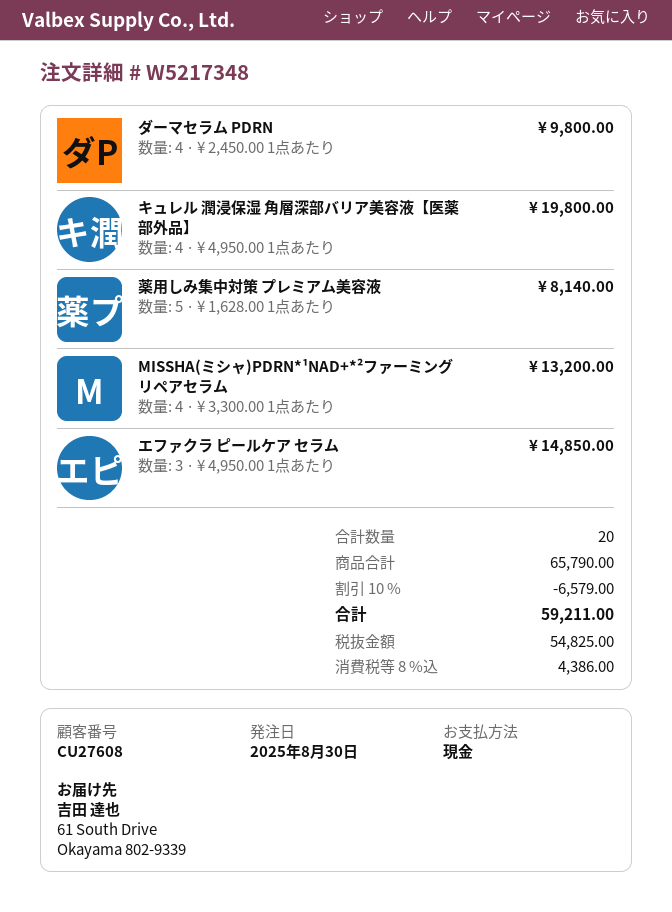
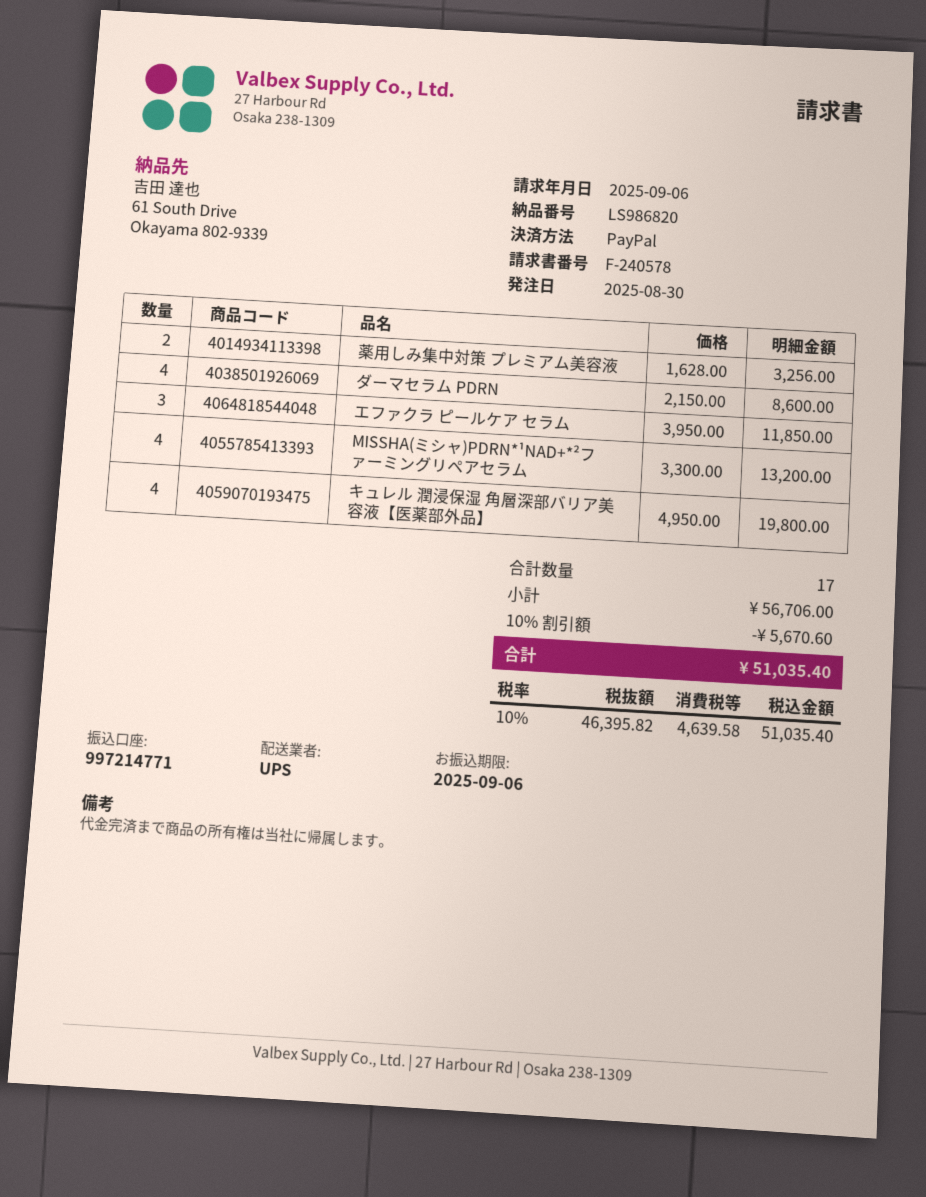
payment method: cash -> PayPal
ダーマセラム PDRN: 4 x 2450.00 = 9800.00 -> 4 x 2150.00 = 8600.00
薬用しみ集中対策 プレミアム美容液: 5 x 1628.00 = 8140.00 -> 2 x 1628.00 = 3256.00
エファクラ ピールケア セラム: 3 x 4950.00 = 14850.00 -> 3 x 3950.00 = 11850.00
total quantity: 20 -> 17
subtotal: 65790.00 -> 56706.00
discount: 10% = 6579.00 -> 10% = 5670.60
net: 54825.00 -> 46395.82
tax: 8% = 4386.00 -> 10% = 4639.58
total: 59211.00 -> 51035.40

